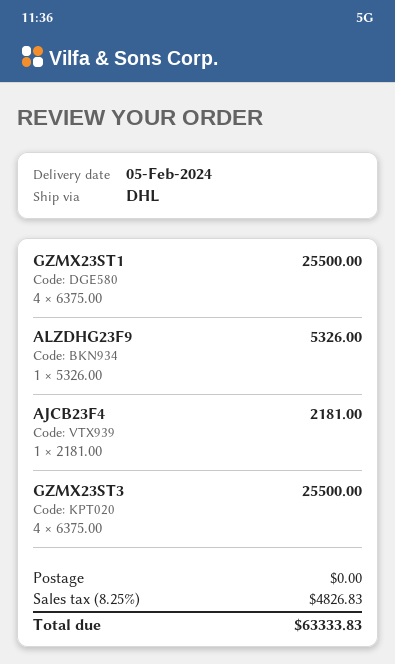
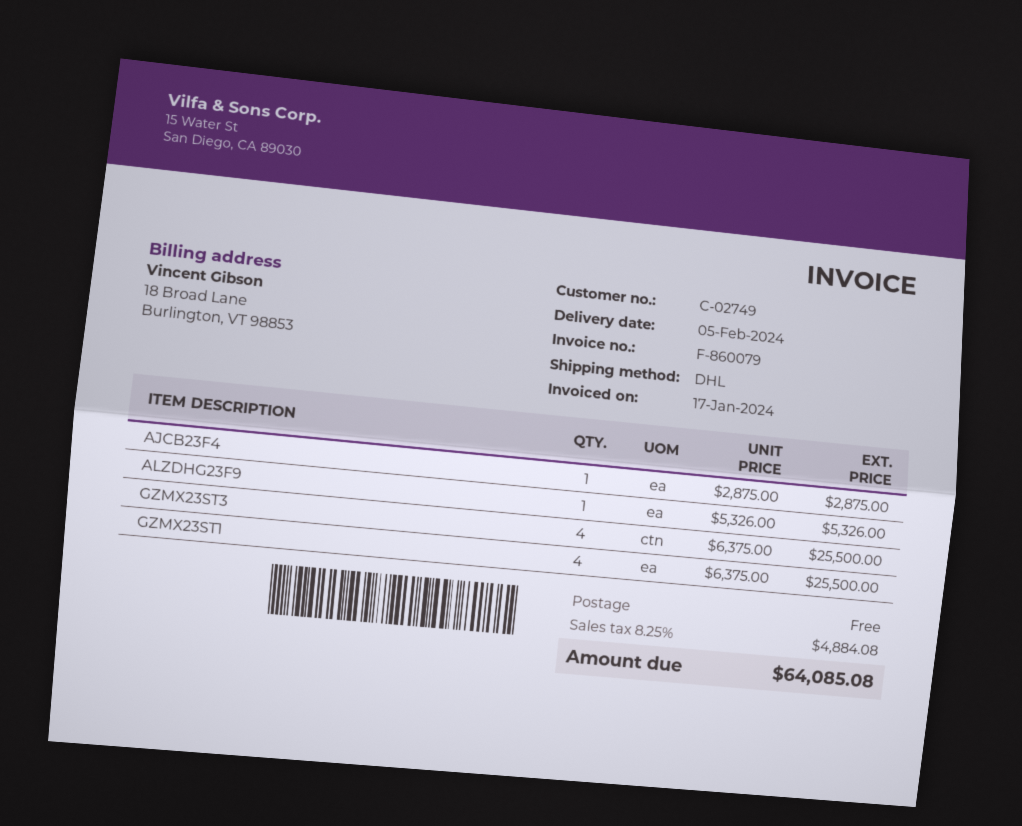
AJCB23F4: 1 x 2181.00 = 2181.00 -> 1 x 2875.00 = 2875.00
tax: 8.25% = 4826.83 -> 8.25% = 4884.08
total: 63333.83 -> 64085.08

